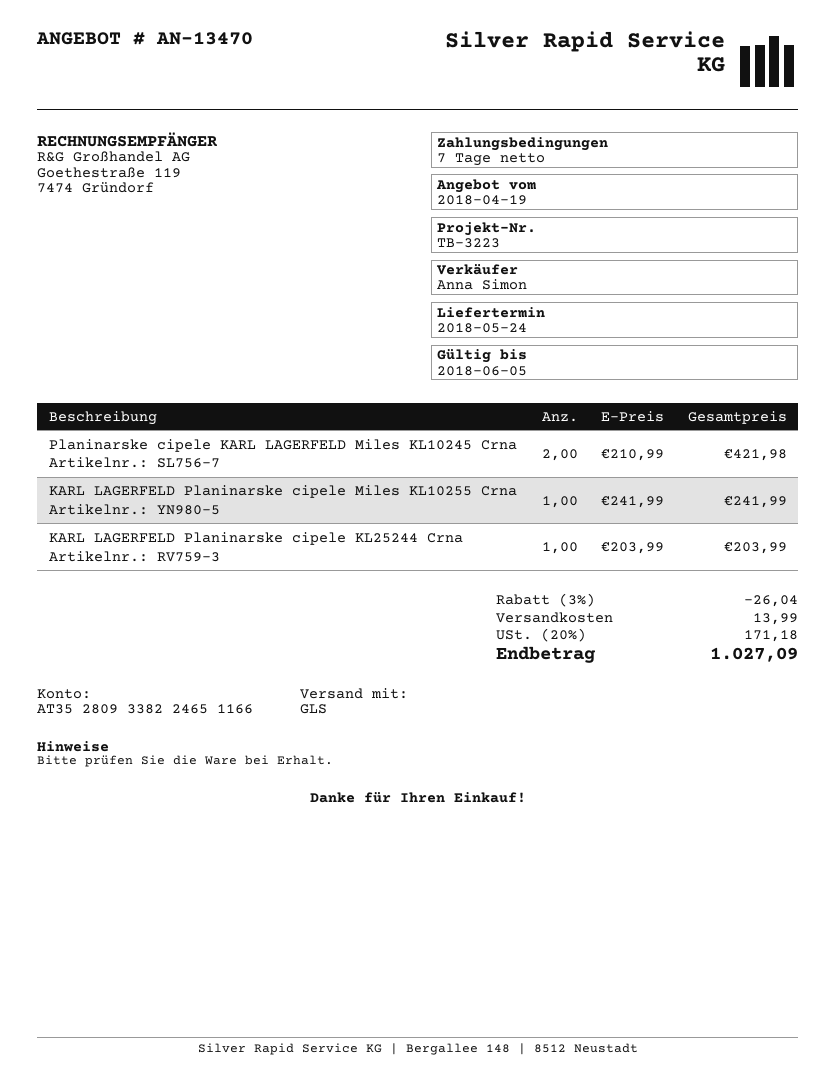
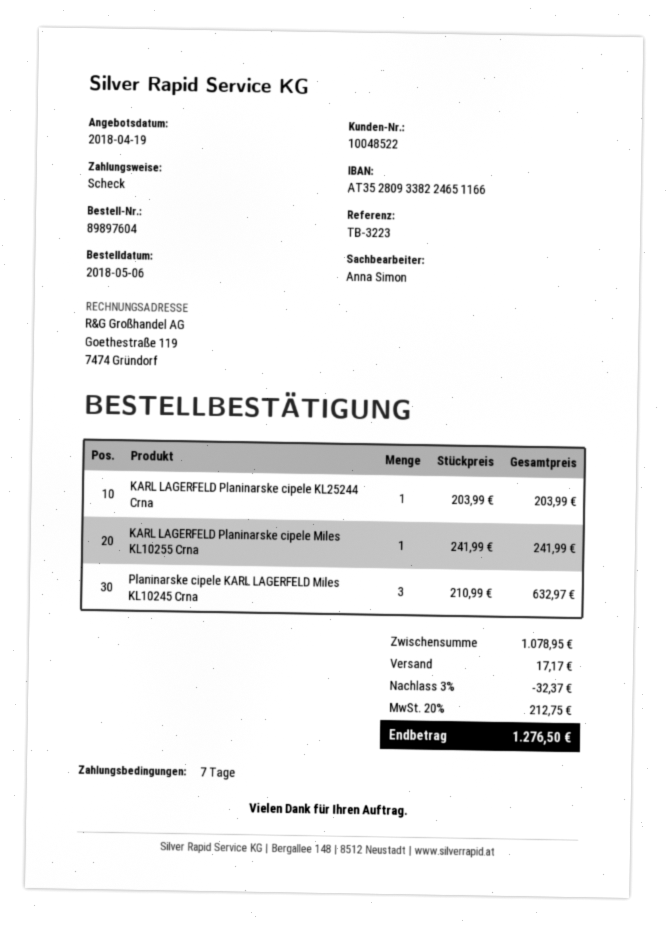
Planinarske cipele KARL LAGERFELD Miles KL10245 Crna: 2 x 210.99 = 421.98 -> 3 x 210.99 = 632.97
discount: 3% = 26.04 -> 3% = 32.37
shipping: 13.99 -> 17.17
tax: 20% = 171.18 -> 20% = 212.75
total: 1027.09 -> 1276.50

